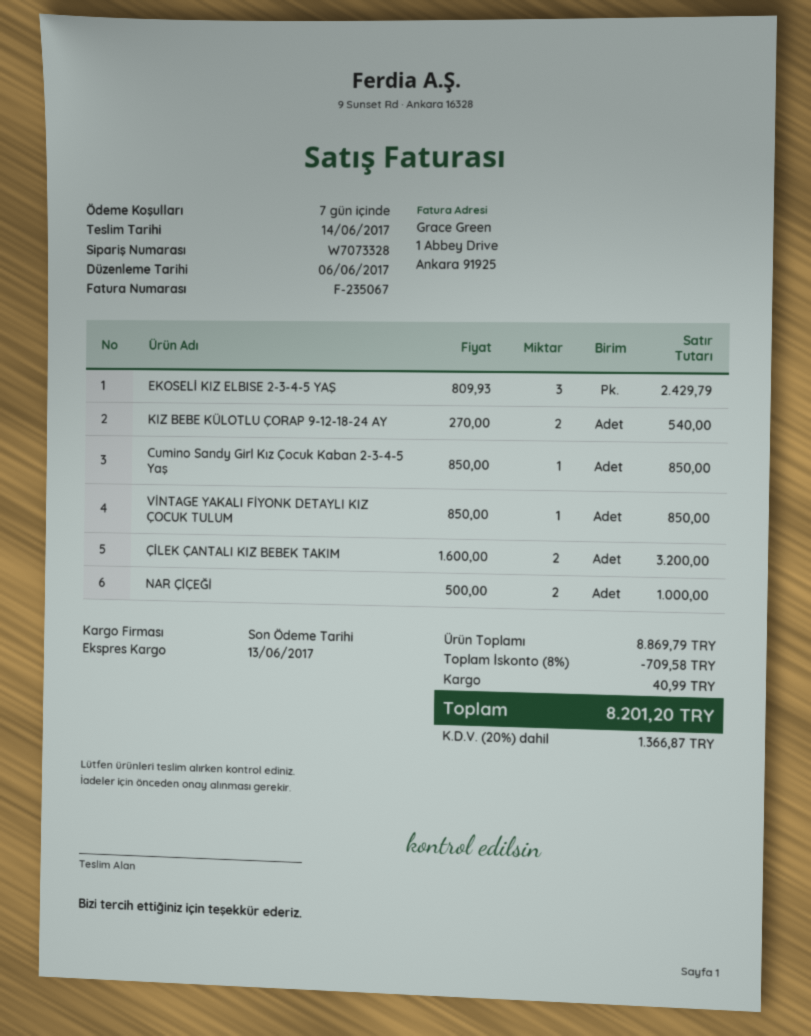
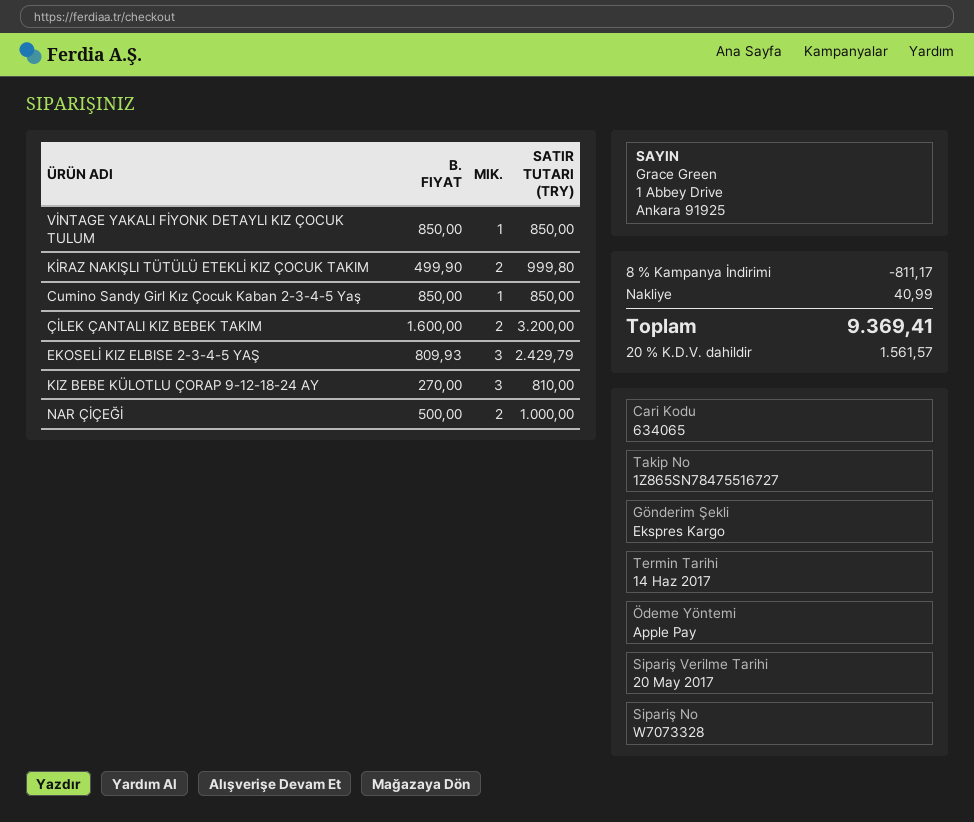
KIZ BEBE KÜLOTLU ÇORAP 9-12-18-24 AY: 2 x 270.00 = 540.00 -> 3 x 270.00 = 810.00
KİRAZ NAKIŞLI TÜTÜLÜ ETEKLİ KIZ ÇOCUK TAKIM: none -> 2 x 499.90 = 999.80
discount: 8% = 709.58 -> 8% = 811.17
tax: 20% = 1366.87 -> 20% = 1561.57
total: 8201.20 -> 9369.41

